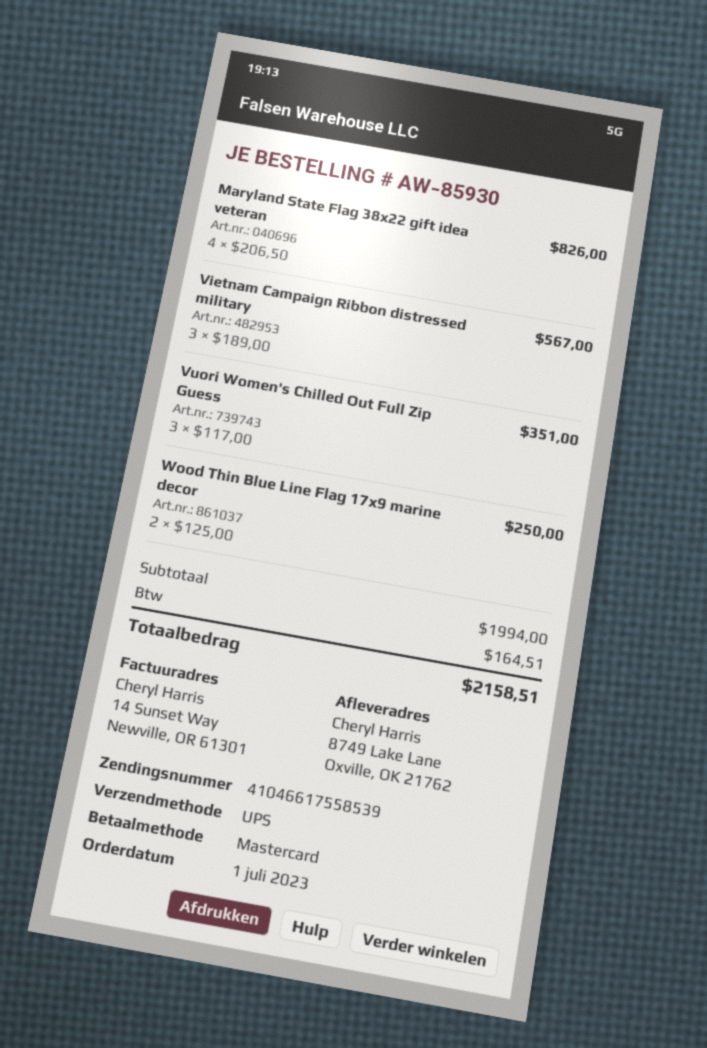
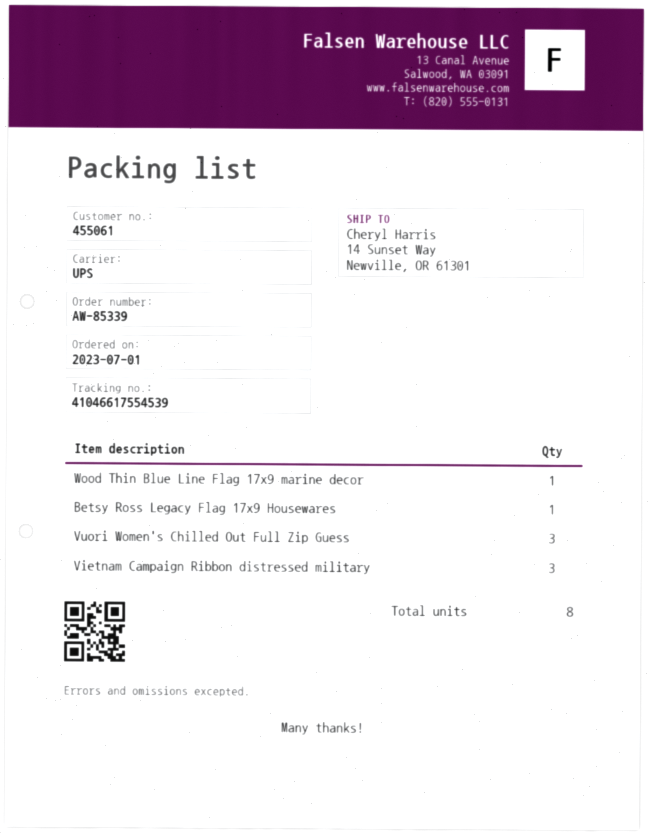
order number: AW-85930 -> AW-85339
tracking number: 41046617558539 -> 41046617554539
ship to: 8749 Lake Lane, Oxville, OK 21762 -> 14 Sunset Way, Newville, OR 61301
Maryland State Flag 38x22 gift idea veteran: 4 -> none
Wood Thin Blue Line Flag 17x9 marine decor: 2 -> 1
Betsy Ross Legacy Flag 17x9 Housewares: none -> 1

